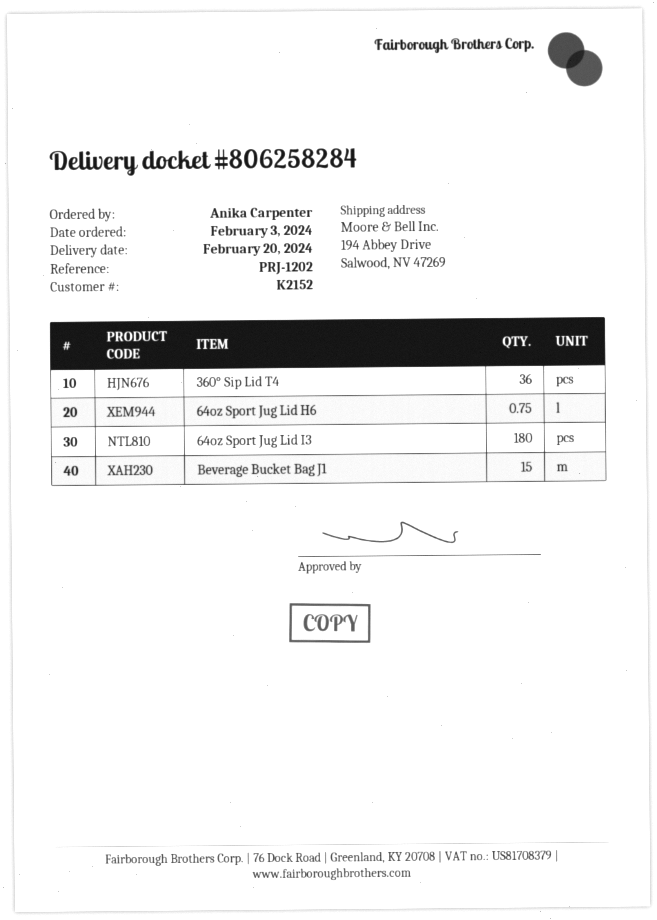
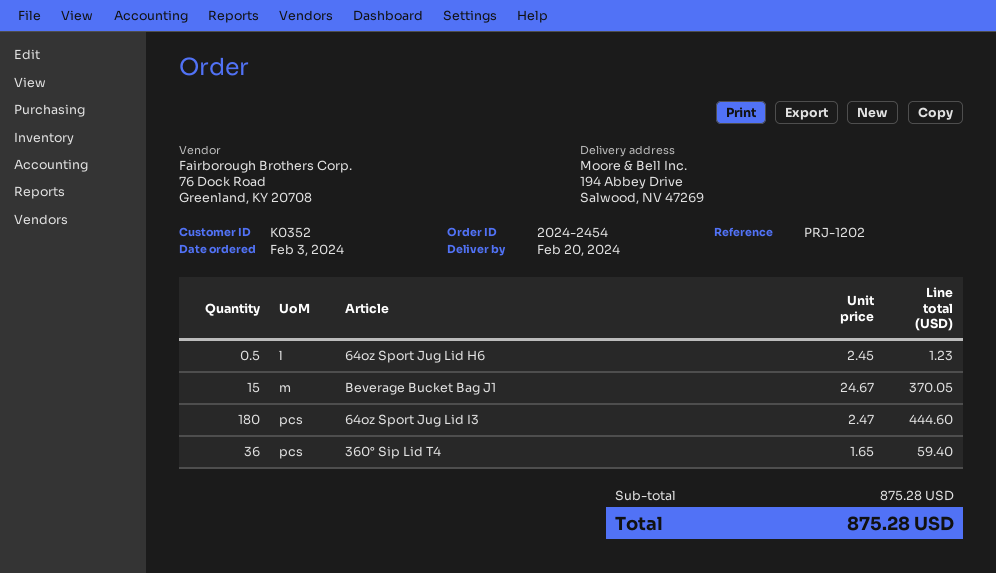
customer number: K2152 -> K0352
64oz Sport Jug Lid H6: 0.75 -> 0.5

